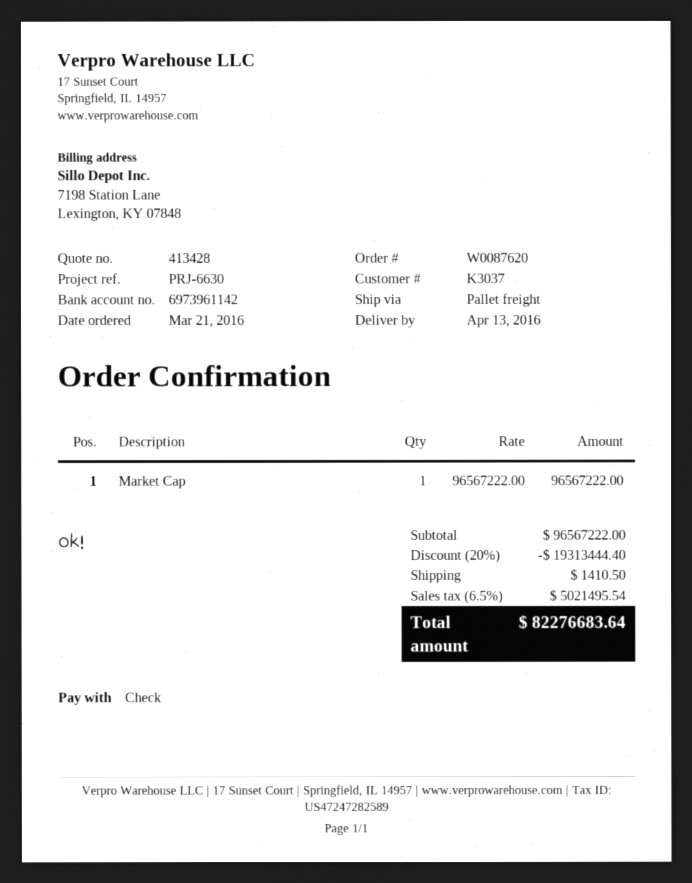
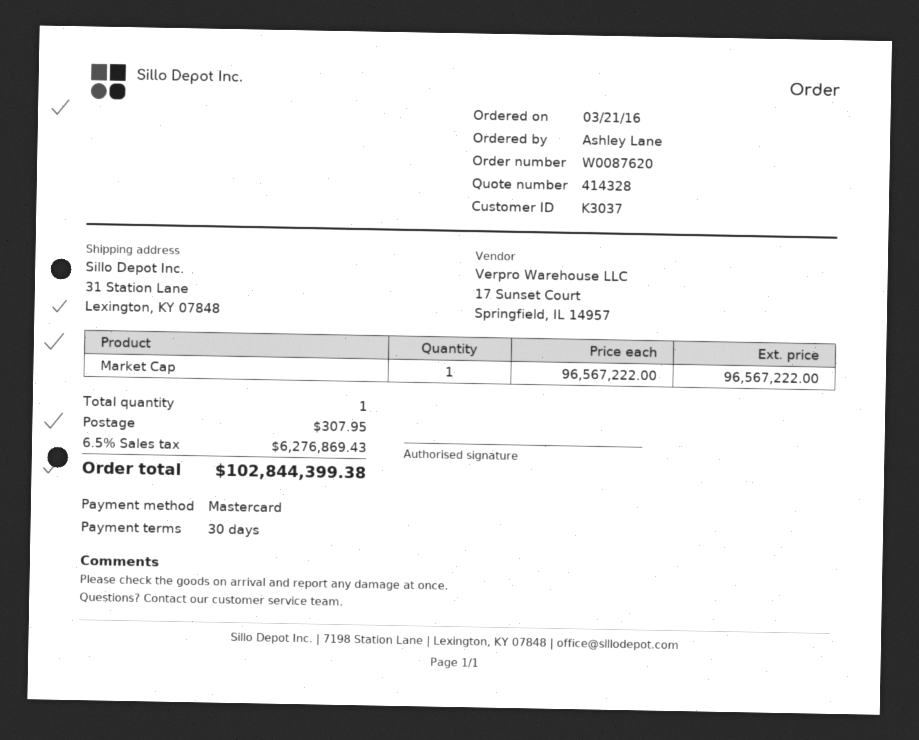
quote number: 413428 -> 414328
payment method: cheque -> Mastercard
discount: 20% = 19313444.40 -> none
shipping: 1410.50 -> 307.95
tax: 6.5% = 5021495.54 -> 6.5% = 6276869.43
total: 82276683.64 -> 102844399.38

